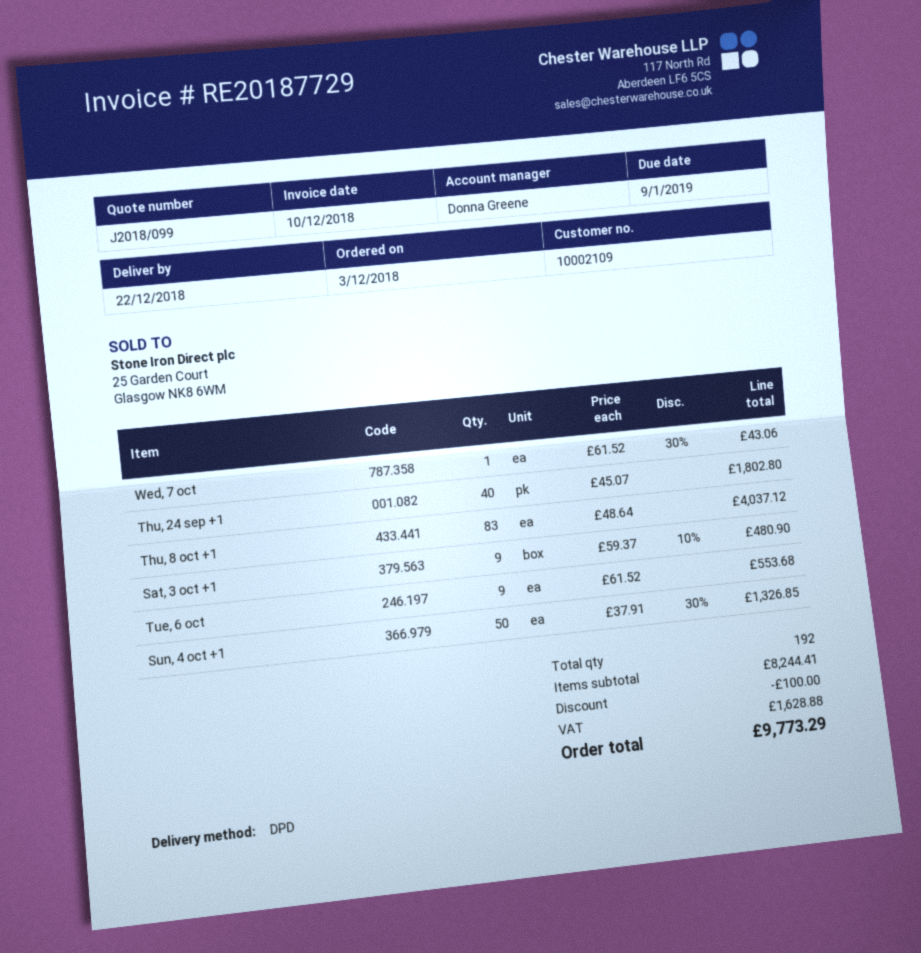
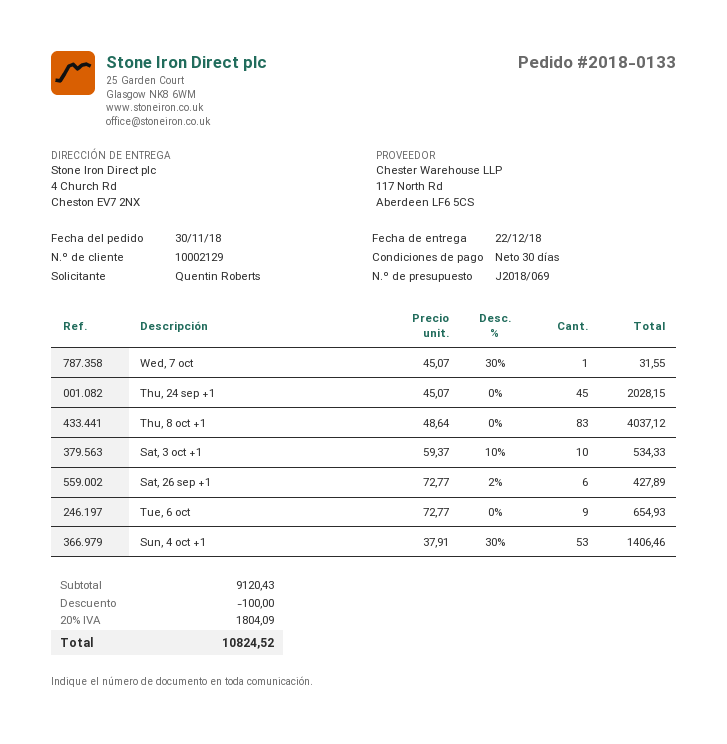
quote number: J2018/099 -> J2018/069
order date: 2018-12-03 -> 2018-11-30
customer number: 10002109 -> 10002129
Wed, 7 oct: 1 x 61.52 - 30% = 43.06 -> 1 x 45.07 - 30% = 31.55
Thu, 24 sep +1: 40 x 45.07 = 1802.80 -> 45 x 45.07 = 2028.15
Sat, 3 oct +1: 9 x 59.37 - 10% = 480.90 -> 10 x 59.37 - 10% = 534.33
Tue, 6 oct: 9 x 61.52 = 553.68 -> 9 x 72.77 = 654.93
Sun, 4 oct +1: 50 x 37.91 - 30% = 1326.85 -> 53 x 37.91 - 30% = 1406.46
Sat, 26 sep +1: none -> 6 x 72.77 - 2% = 427.89
subtotal: 8244.41 -> 9120.43
tax: 1628.88 -> 1804.09
total: 9773.29 -> 10824.52

